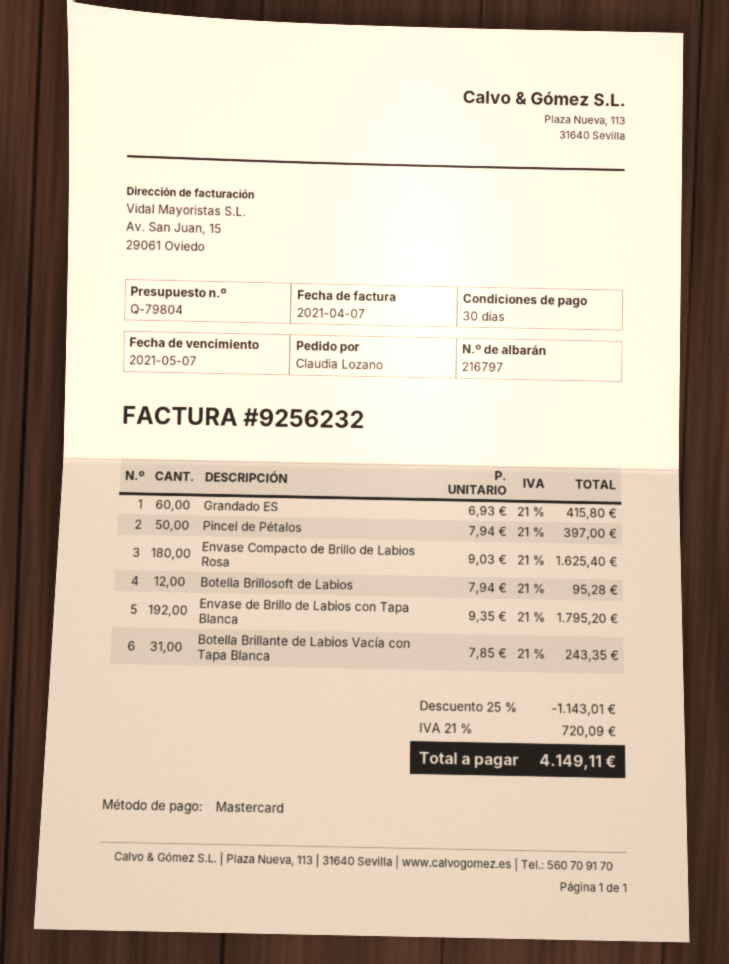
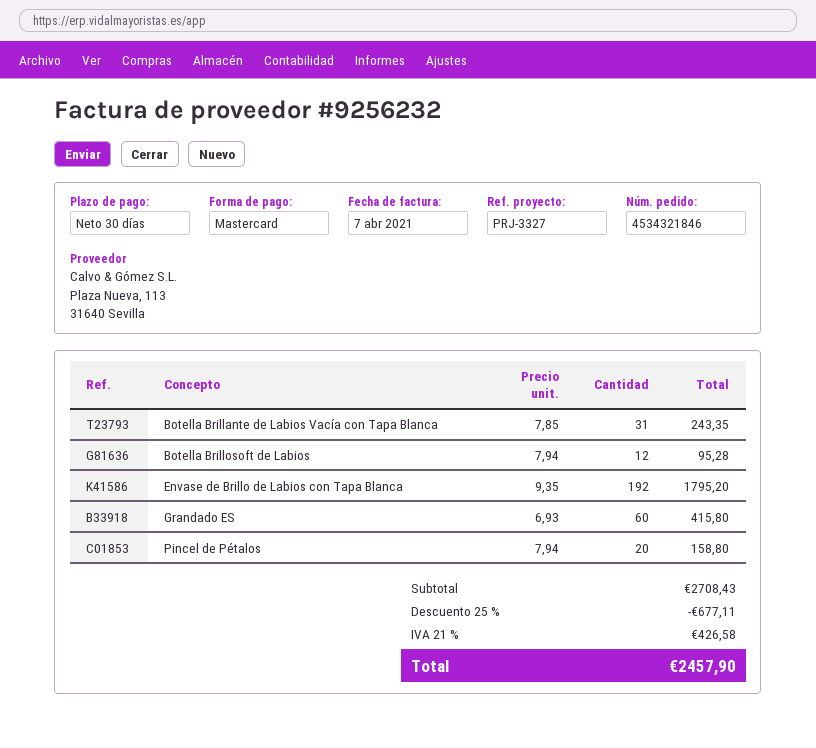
Pincel de Pétalos: 50 x 7.94 = 397.00 -> 20 x 7.94 = 158.80
Envase Compacto de Brillo de Labios Rosa: 180 x 9.03 = 1625.40 -> none
discount: 25% = 1143.01 -> 25% = 677.11
tax: 21% = 720.09 -> 21% = 426.58
total: 4149.11 -> 2457.90

